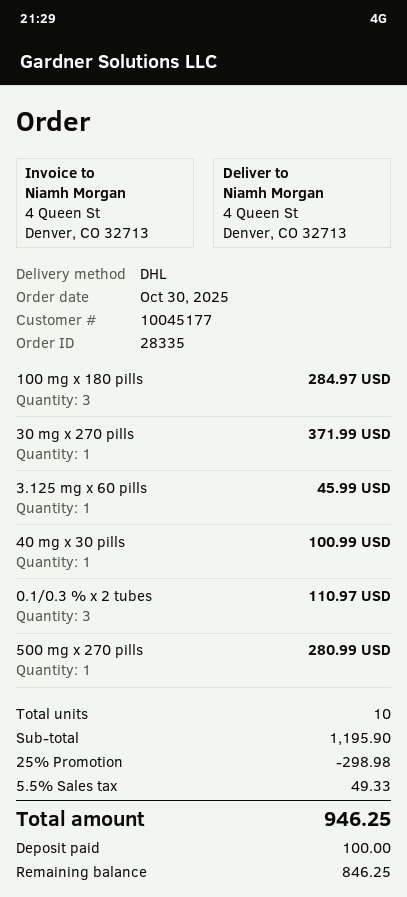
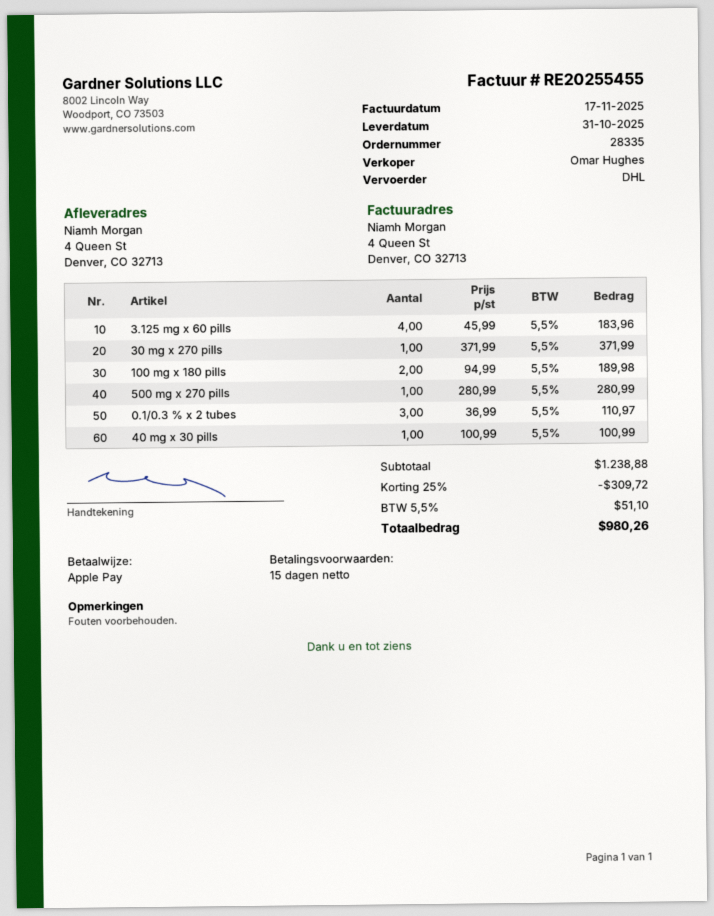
100 mg x 180 pills: 3 for 284.97 -> 2 for 189.98
3.125 mg x 60 pills: 1 for 45.99 -> 4 for 183.96
subtotal: 1195.90 -> 1238.88
discount: 25% = 298.98 -> 25% = 309.72
tax: 5.5% = 49.33 -> 5.5% = 51.10
total: 946.25 -> 980.26

